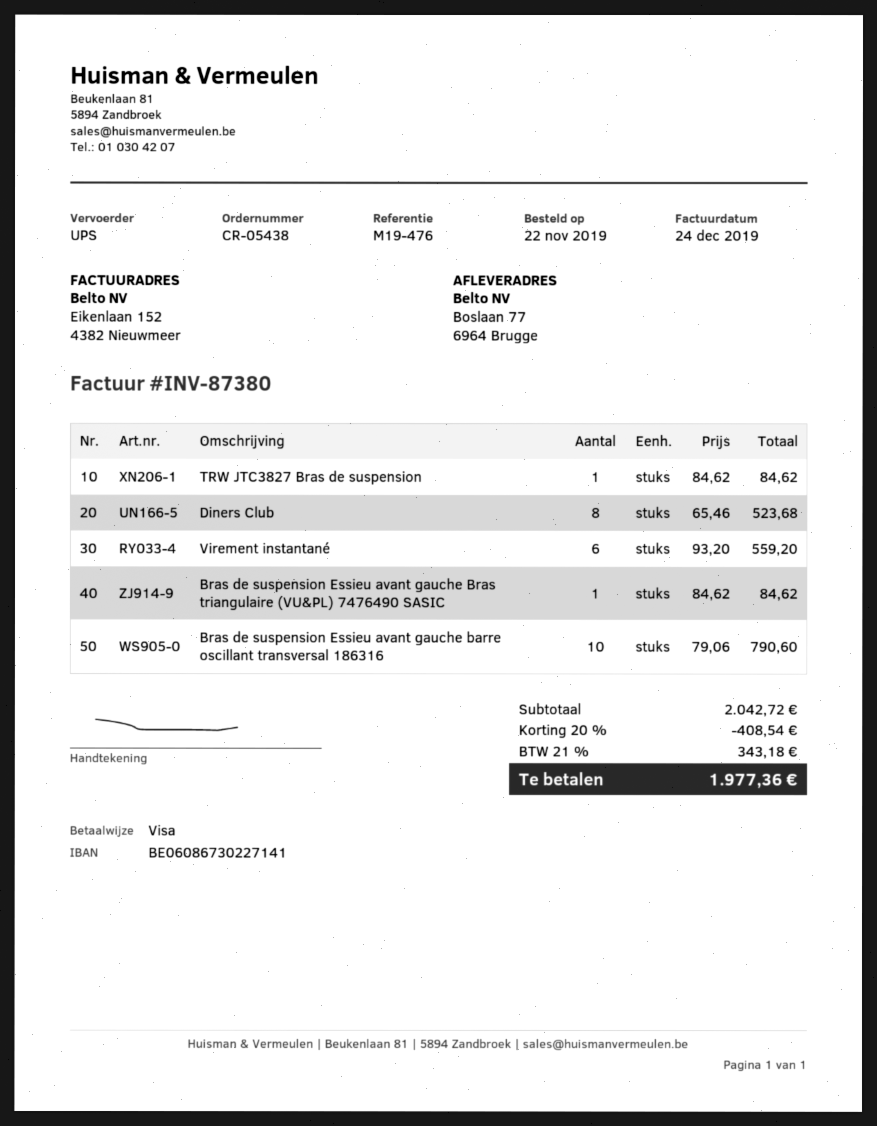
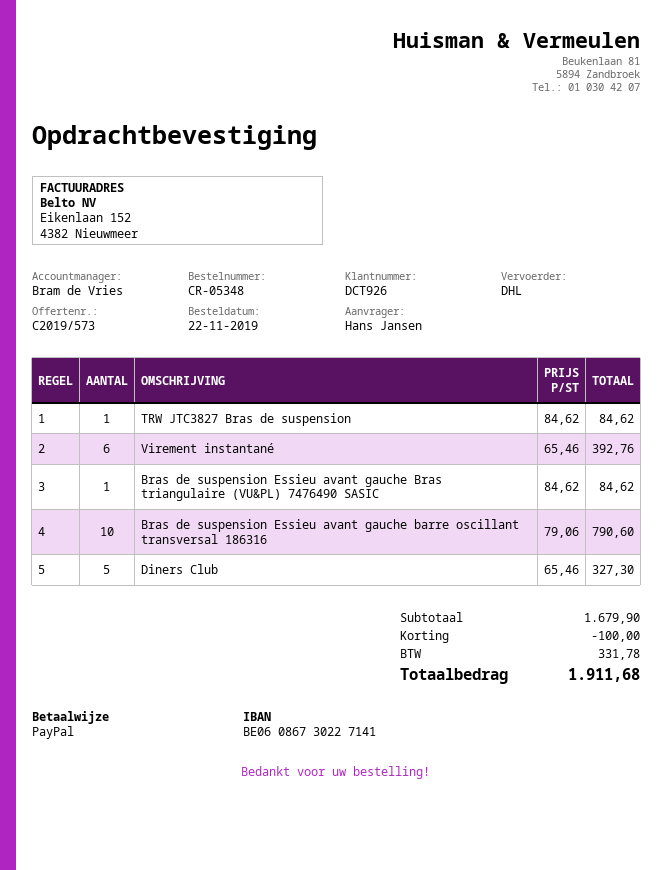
order number: CR-05438 -> CR-05348
payment method: Visa -> PayPal
shipping method: UPS -> DHL
Diners Club: 8 x 65.46 = 523.68 -> 5 x 65.46 = 327.30
Virement instantané: 6 x 93.20 = 559.20 -> 6 x 65.46 = 392.76
subtotal: 2042.72 -> 1679.90
discount: 408.54 -> 100.00
tax: 343.18 -> 331.78
total: 1977.36 -> 1911.68

